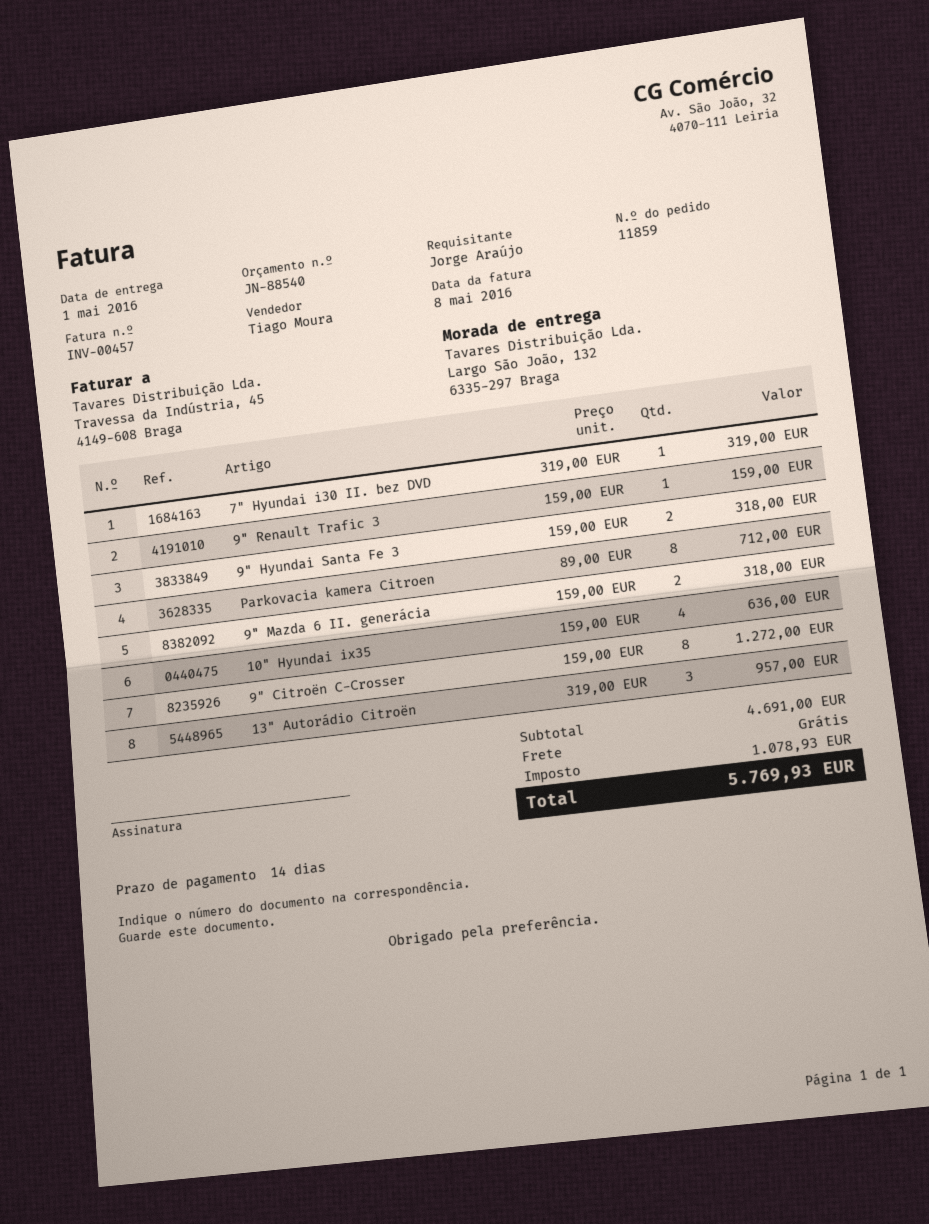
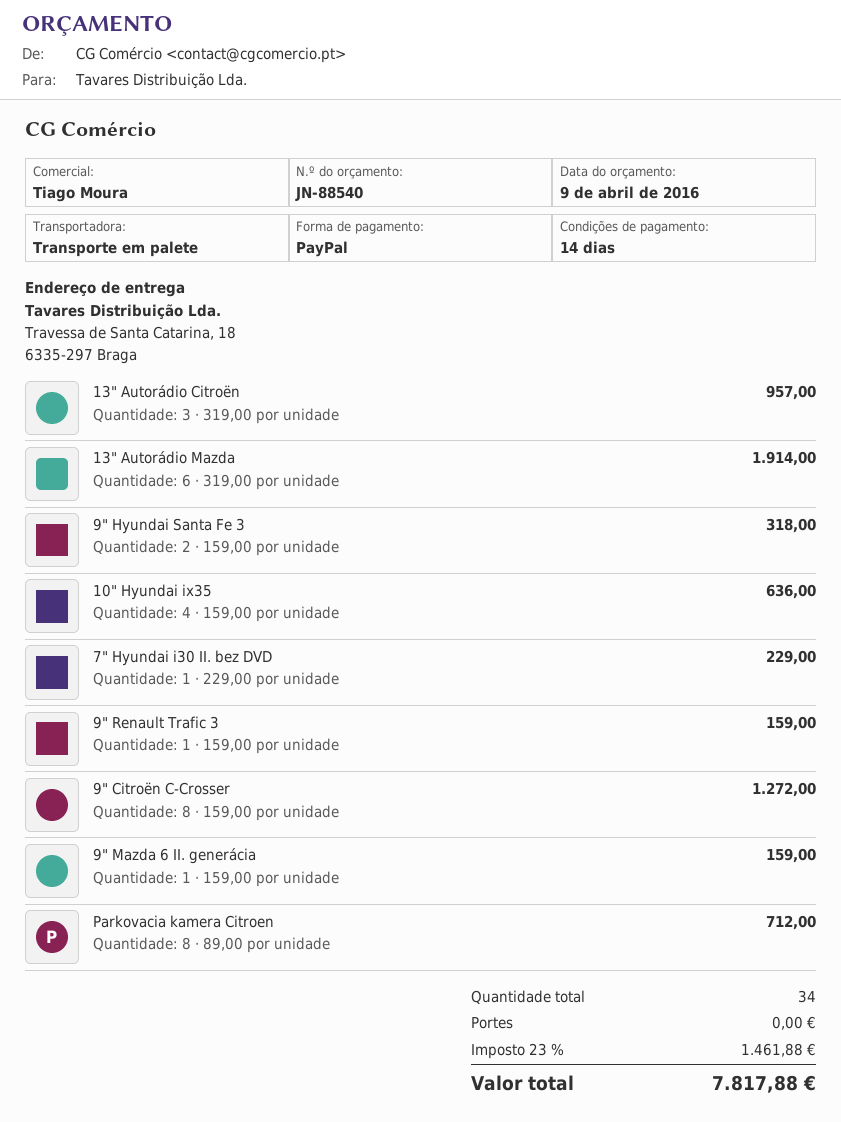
ship to: Largo São João, 132, 6335-297 Braga -> Travessa de Santa Catarina, 18, 6335-297 Braga
7" Hyundai i30 II. bez DVD: 1 x 319.00 = 319.00 -> 1 x 229.00 = 229.00
9" Mazda 6 II. generácia: 2 x 159.00 = 318.00 -> 1 x 159.00 = 159.00
13" Autorádio Mazda: none -> 6 x 319.00 = 1914.00
tax: 1078.93 -> 1461.88
total: 5769.93 -> 7817.88

